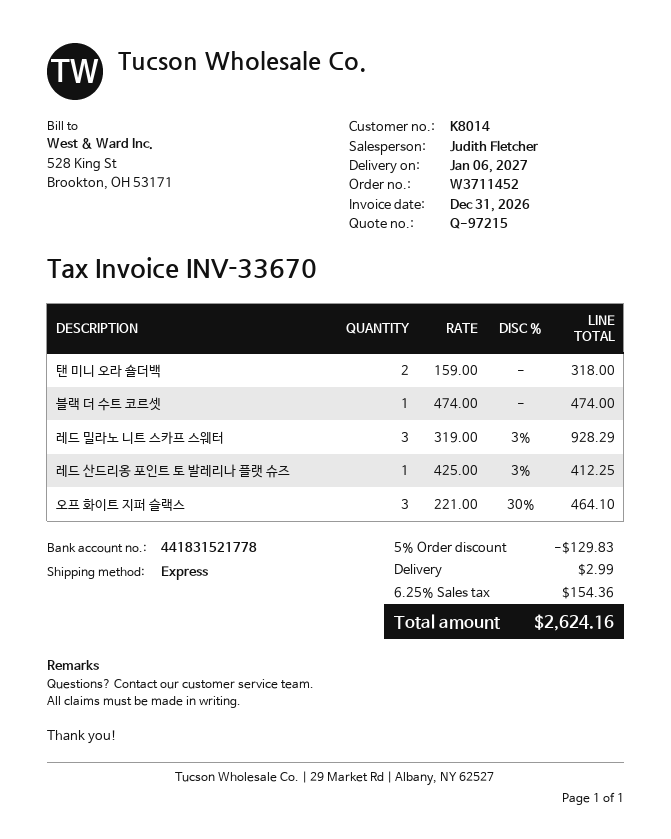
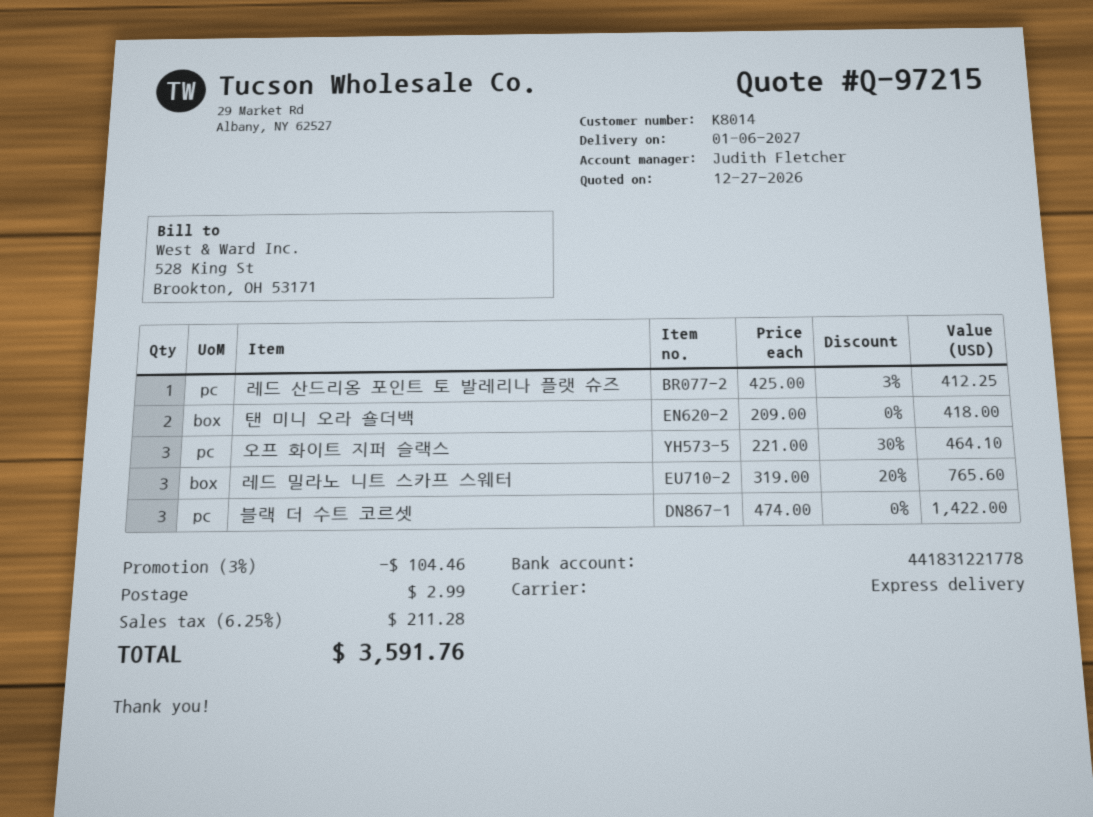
bank account: 441831521778 -> 441831221778
탠 미니 오라 숄더백: 2 x 159.00 = 318.00 -> 2 x 209.00 = 418.00
블랙 더 수트 코르셋: 1 x 474.00 = 474.00 -> 3 x 474.00 = 1422.00
레드 밀라노 니트 스카프 스웨터: 3 x 319.00 - 3% = 928.29 -> 3 x 319.00 - 20% = 765.60
discount: 5% = 129.83 -> 3% = 104.46
tax: 6.25% = 154.36 -> 6.25% = 211.28
total: 2624.16 -> 3591.76

